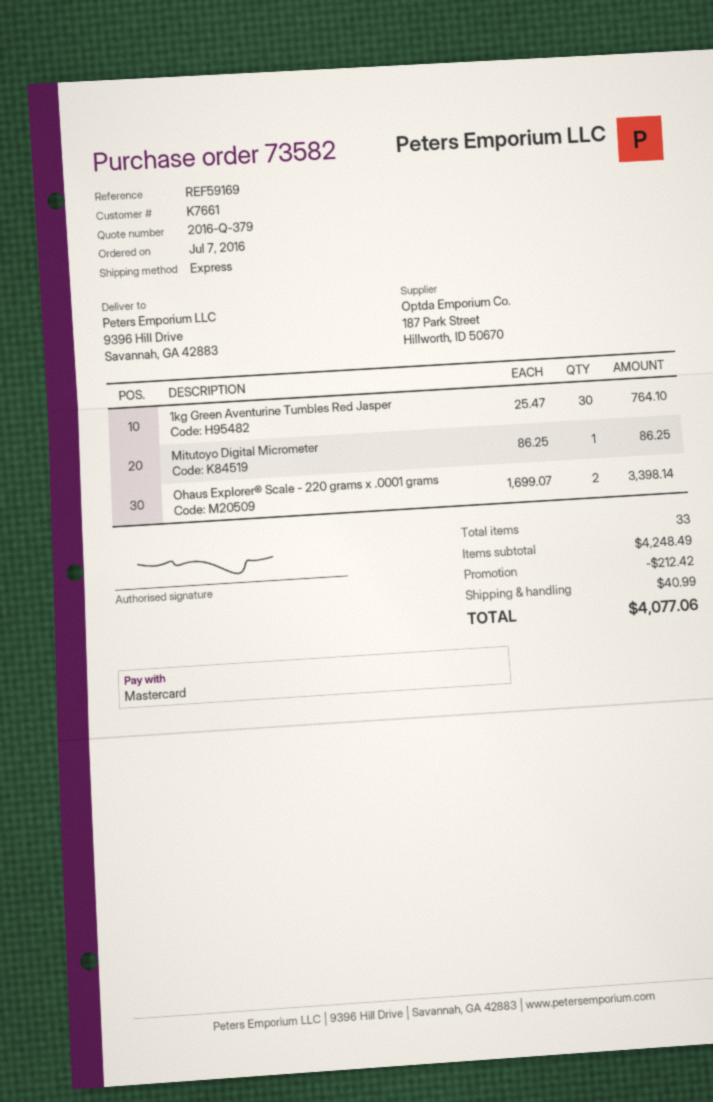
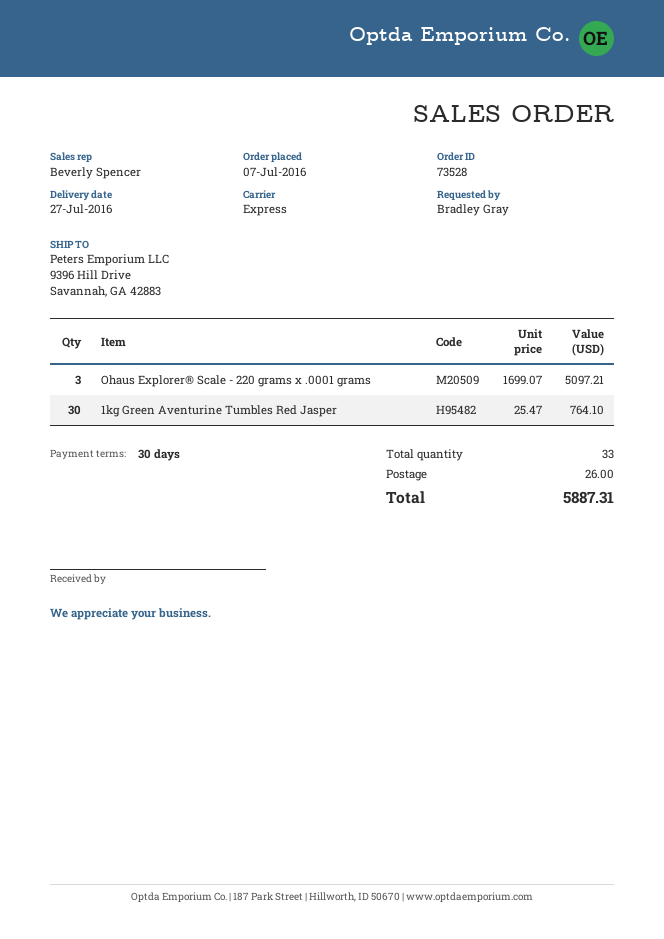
order number: 73582 -> 73528
Mitutoyo Digital Micrometer: 1 x 86.25 = 86.25 -> none
Ohaus Explorer® Scale - 220 grams x .0001 grams: 2 x 1699.07 = 3398.14 -> 3 x 1699.07 = 5097.21
discount: 212.42 -> none
shipping: 40.99 -> 26.00
total: 4077.06 -> 5887.31

